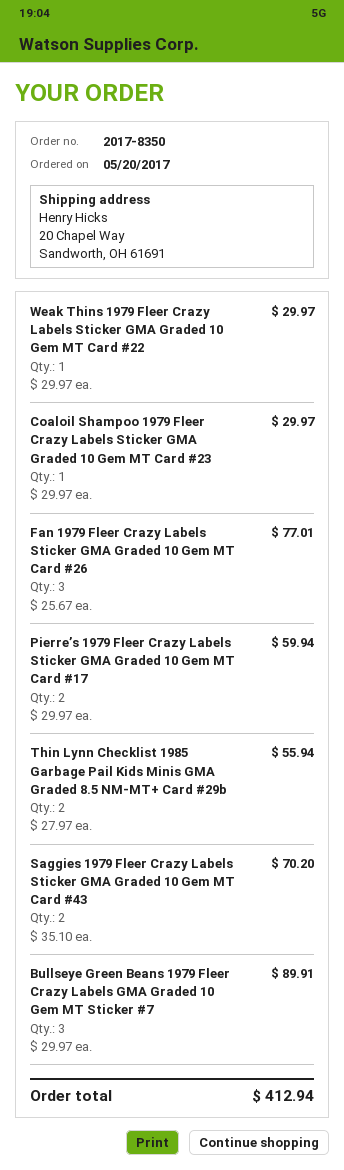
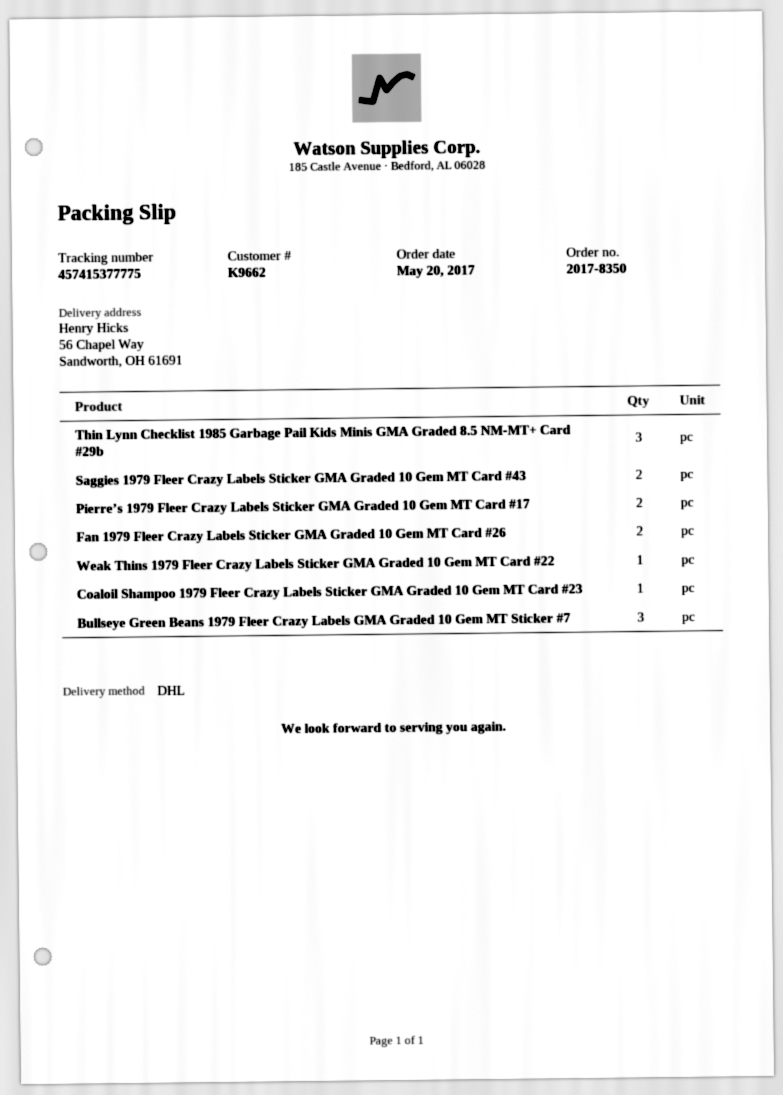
ship to: 20 Chapel Way, Sandworth, OH 61691 -> 56 Chapel Way, Sandworth, OH 61691
Fan 1979 Fleer Crazy Labels Sticker GMA Graded 10 Gem MT Card #26: 3 -> 2
Thin Lynn Checklist 1985 Garbage Pail Kids Minis GMA Graded 8.5 NM-MT+ Card #29b: 2 -> 3

